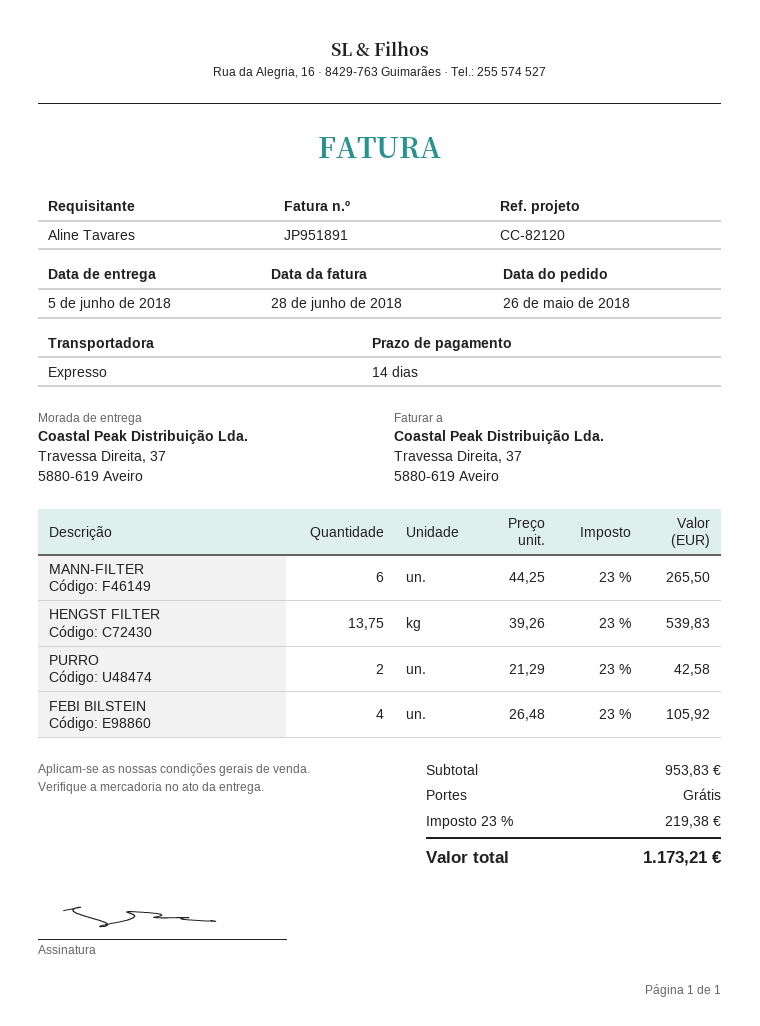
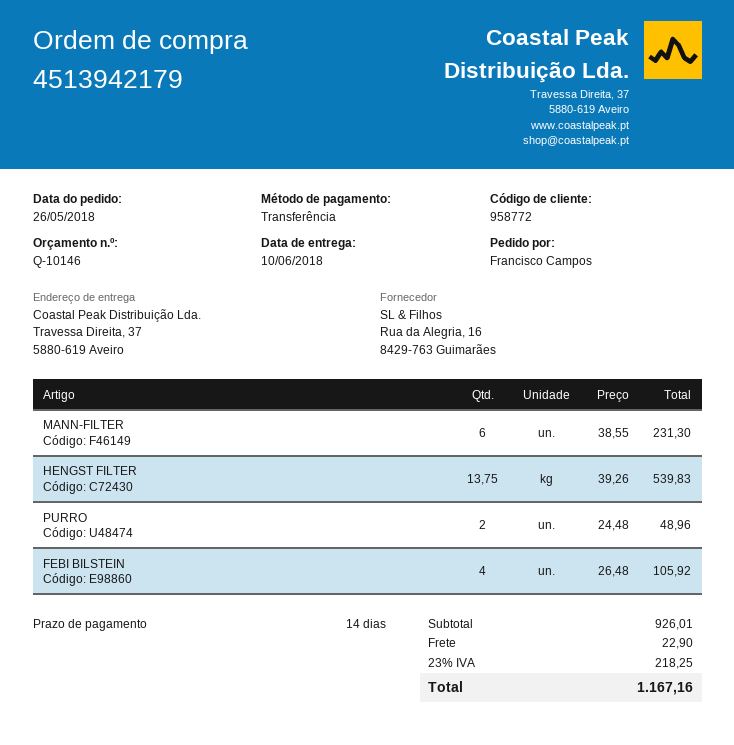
delivery date: 2018-06-05 -> 2018-06-10
ordered by: Aline Tavares -> Francisco Campos
MANN-FILTER: 6 x 44.25 = 265.50 -> 6 x 38.55 = 231.30
PURRO: 2 x 21.29 = 42.58 -> 2 x 24.48 = 48.96
subtotal: 953.83 -> 926.01
shipping: 0.00 -> 22.90
tax: 23% = 219.38 -> 23% = 218.25
total: 1173.21 -> 1167.16

